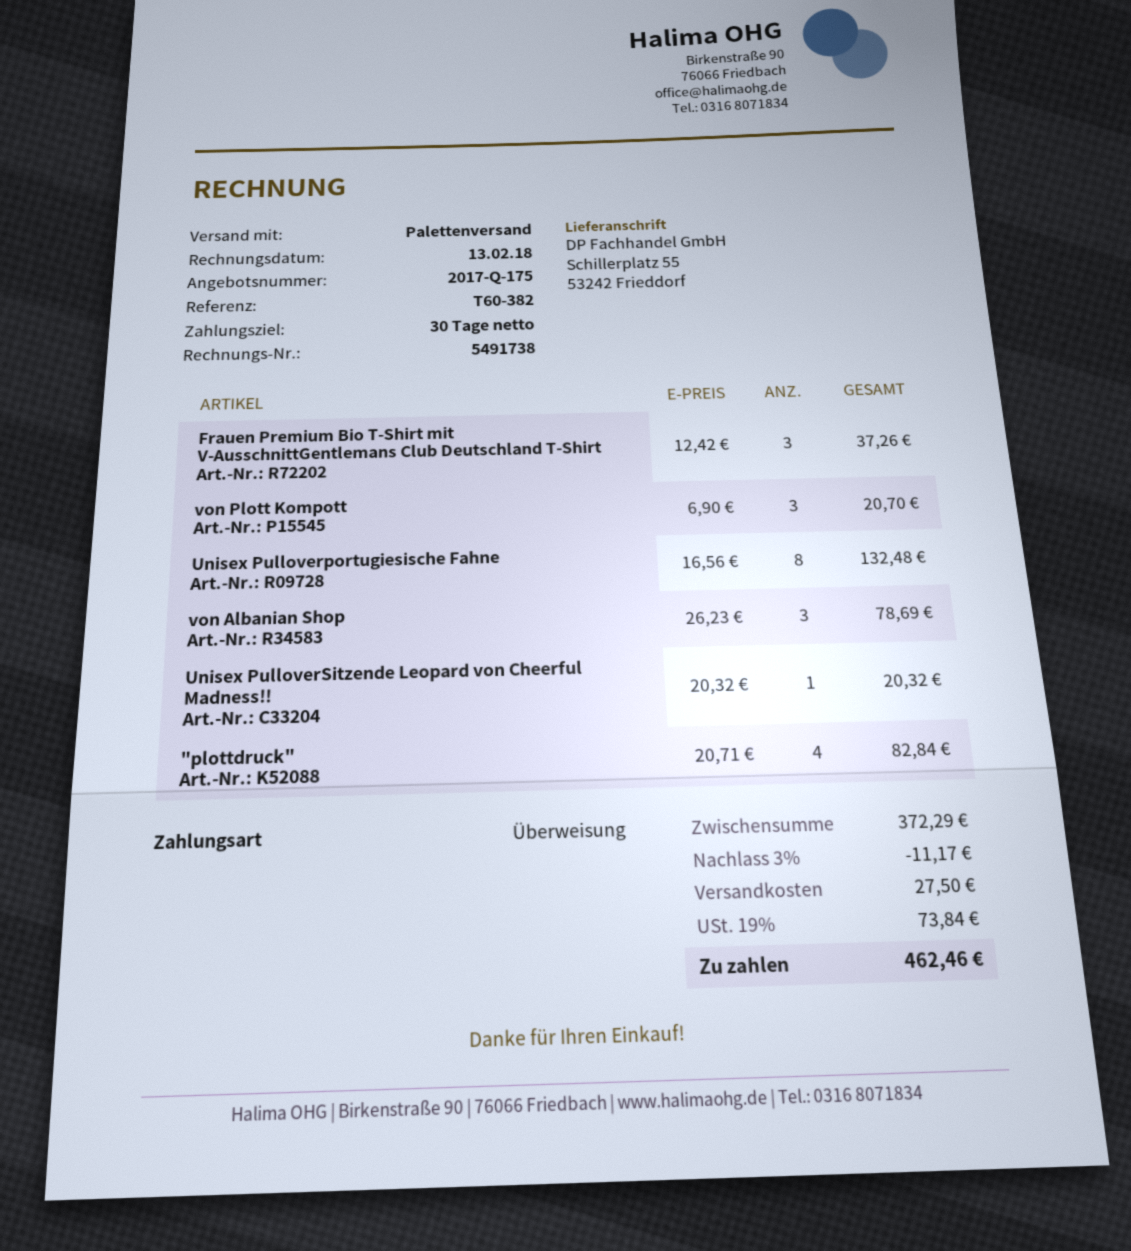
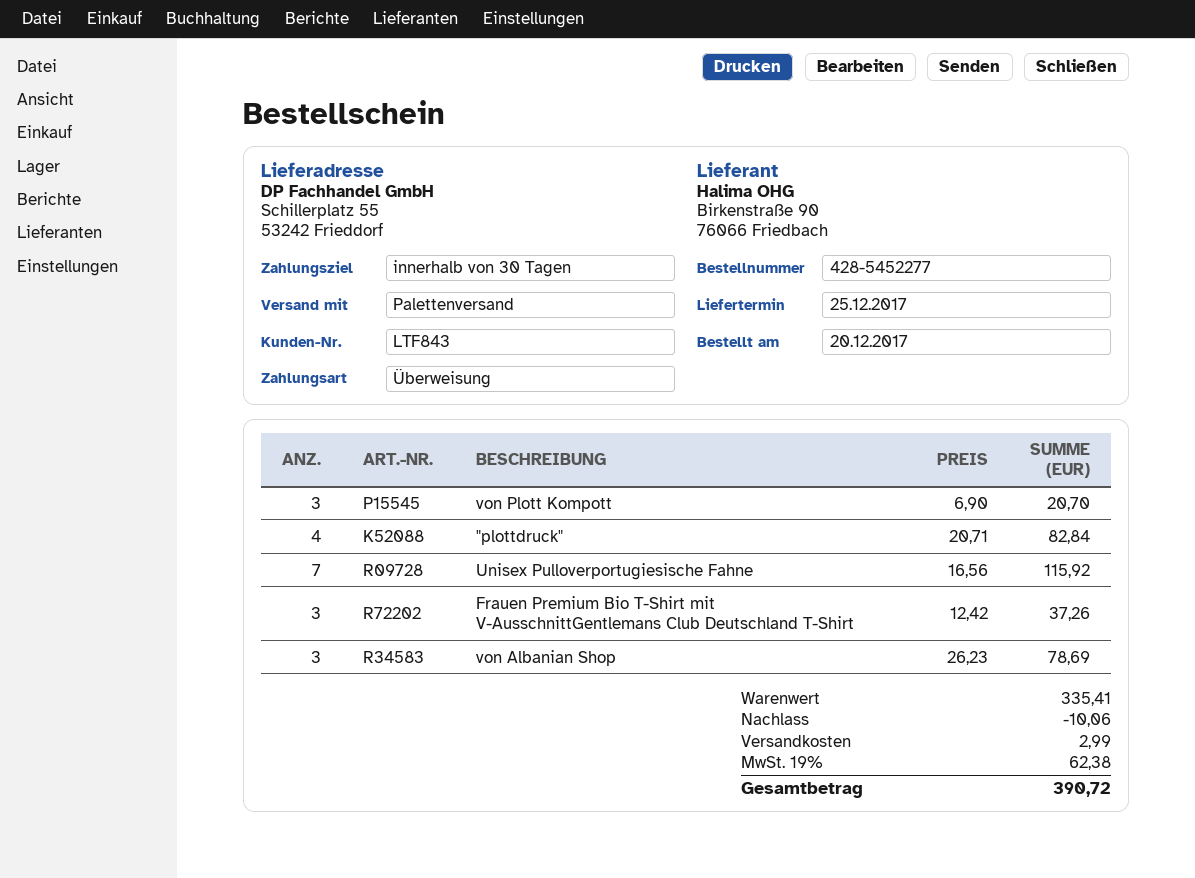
Unisex Pulloverportugiesische Fahne: 8 x 16.56 = 132.48 -> 7 x 16.56 = 115.92
Unisex PulloverSitzende Leopard von Cheerful Madness!!: 1 x 20.32 = 20.32 -> none
subtotal: 372.29 -> 335.41
discount: 11.17 -> 10.06
shipping: 27.50 -> 2.99
tax: 19% = 73.84 -> 19% = 62.38
total: 462.46 -> 390.72

